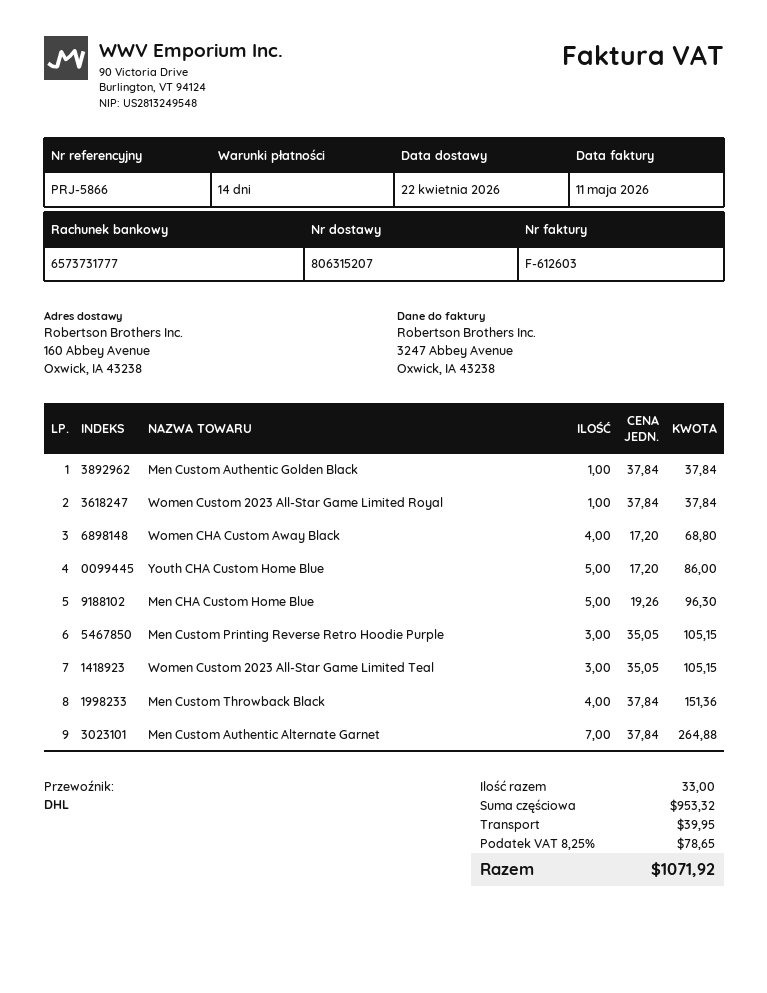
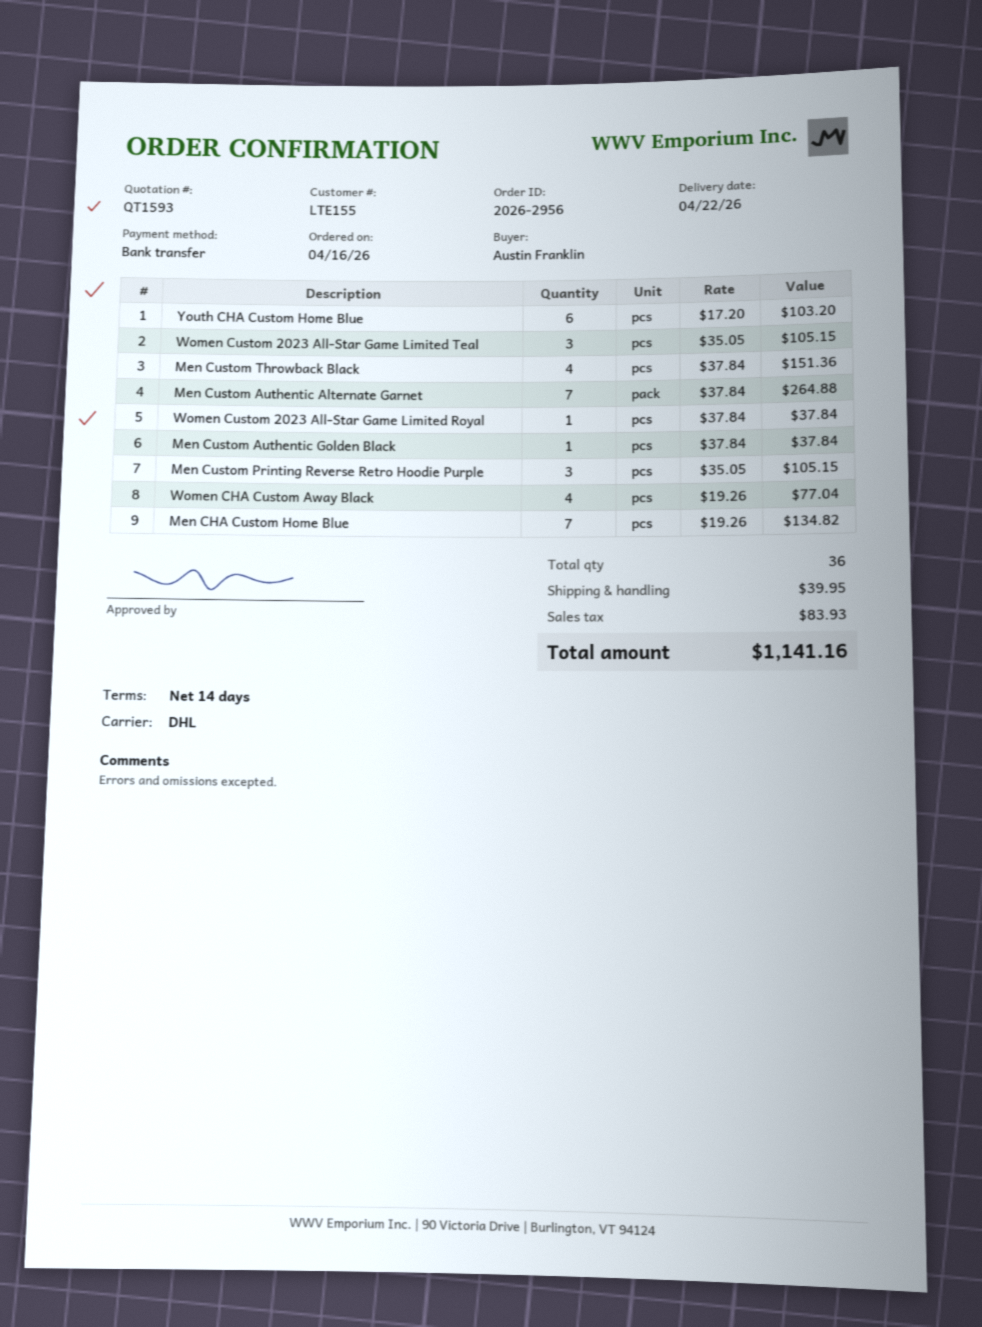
Women CHA Custom Away Black: 4 x 17.20 = 68.80 -> 4 x 19.26 = 77.04
Youth CHA Custom Home Blue: 5 x 17.20 = 86.00 -> 6 x 17.20 = 103.20
Men CHA Custom Home Blue: 5 x 19.26 = 96.30 -> 7 x 19.26 = 134.82
total quantity: 33 -> 36
tax: 78.65 -> 83.93
total: 1071.92 -> 1141.16

